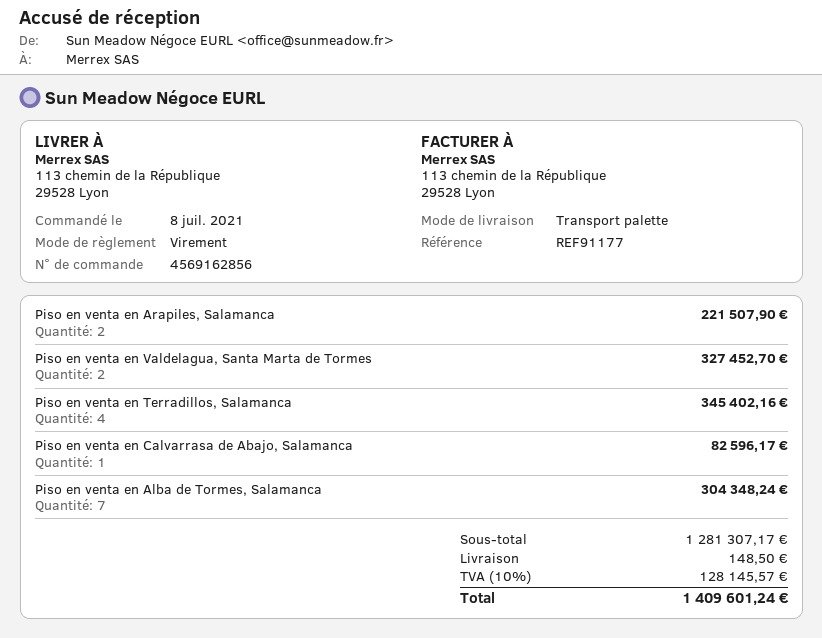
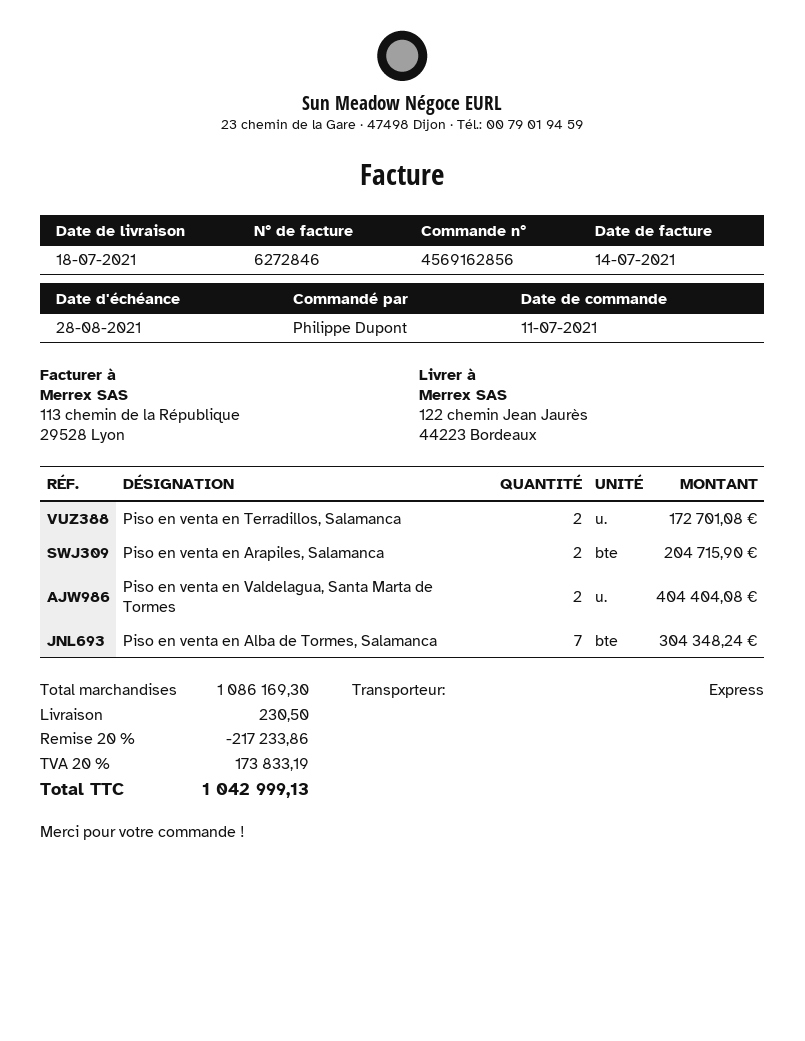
order date: 2021-07-08 -> 2021-07-11
shipping method: pallet freight -> express
ship to: 113 chemin de la République, 29528 Lyon -> 122 chemin Jean Jaurès, 44223 Bordeaux
Piso en venta en Arapiles, Salamanca: 2 for 221507.90 -> 2 for 204715.90
Piso en venta en Valdelagua, Santa Marta de Tormes: 2 for 327452.70 -> 2 for 404404.08
Piso en venta en Terradillos, Salamanca: 4 for 345402.16 -> 2 for 172701.08
Piso en venta en Calvarrasa de Abajo, Salamanca: 1 for 82596.17 -> none
subtotal: 1281307.17 -> 1086169.30
discount: none -> 20% = 217233.86
shipping: 148.50 -> 230.50
tax: 10% = 128145.57 -> 20% = 173833.19
total: 1409601.24 -> 1042999.13

